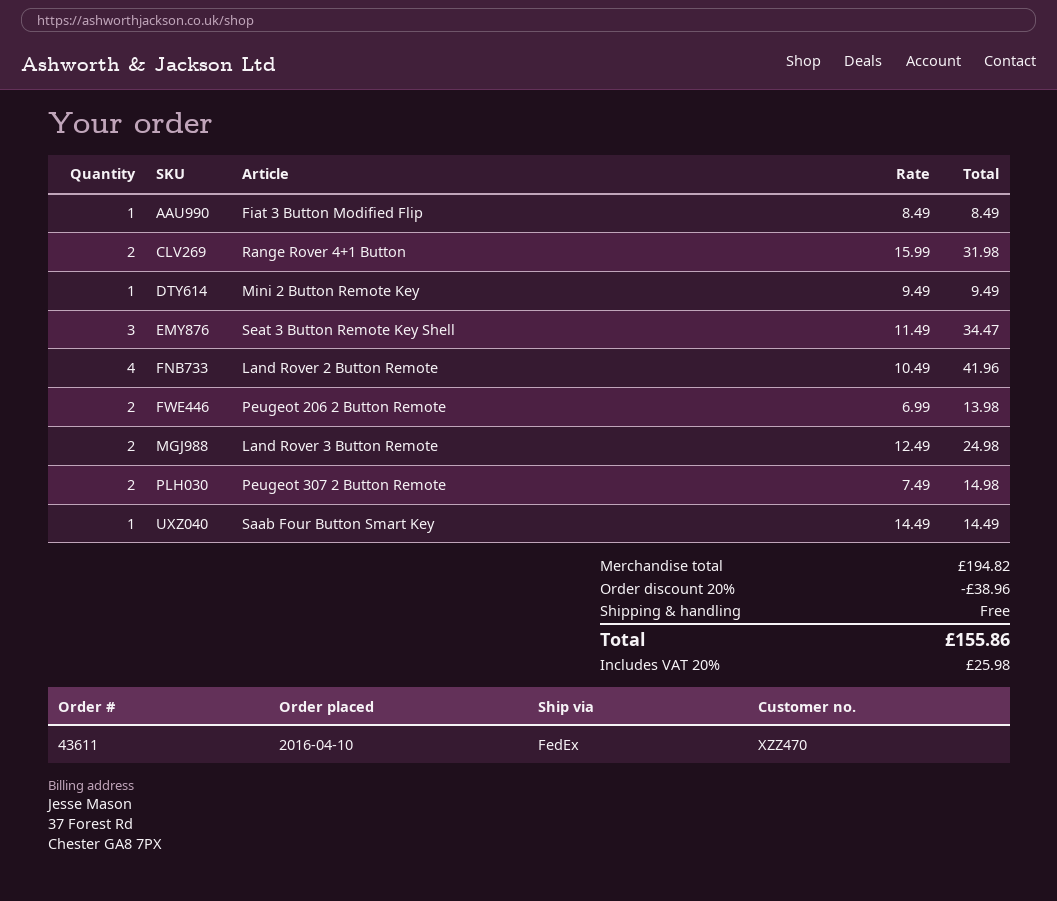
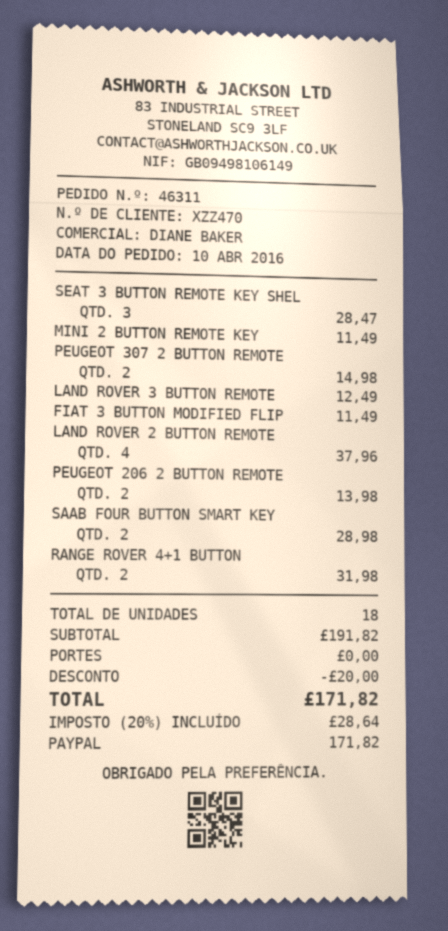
order number: 43611 -> 46311
Fiat 3 Button Modified Flip: 1 for 8.49 -> 1 for 11.49
Mini 2 Button Remote Key: 1 for 9.49 -> 1 for 11.49
Seat 3 Button Remote Key Shell: 3 for 34.47 -> 3 for 28.47
Land Rover 2 Button Remote: 4 for 41.96 -> 4 for 37.96
Land Rover 3 Button Remote: 2 for 24.98 -> 1 for 12.49
Saab Four Button Smart Key: 1 for 14.49 -> 2 for 28.98
subtotal: 194.82 -> 191.82
discount: 38.96 -> 20.00
tax: 20% = 25.98 -> 20% = 28.64
total: 155.86 -> 171.82

